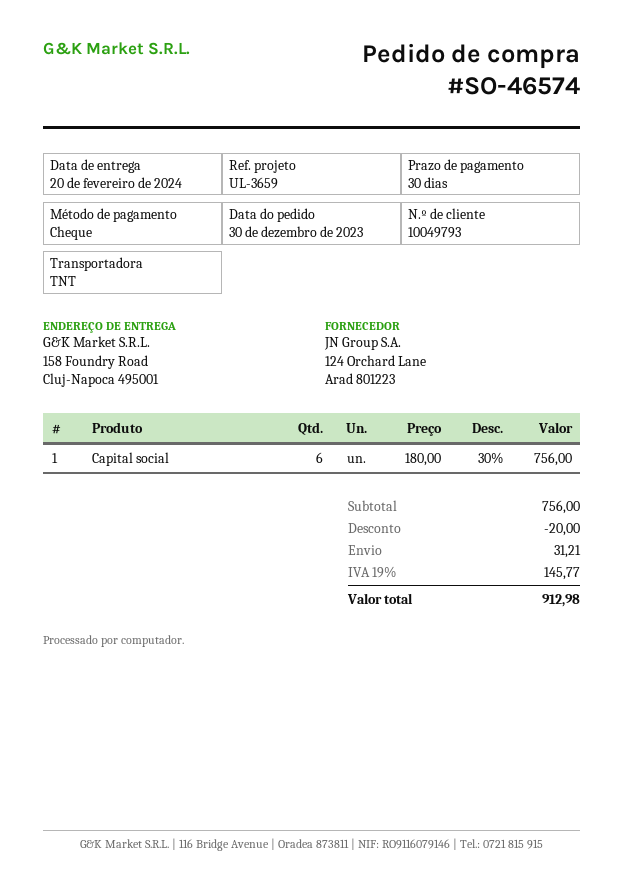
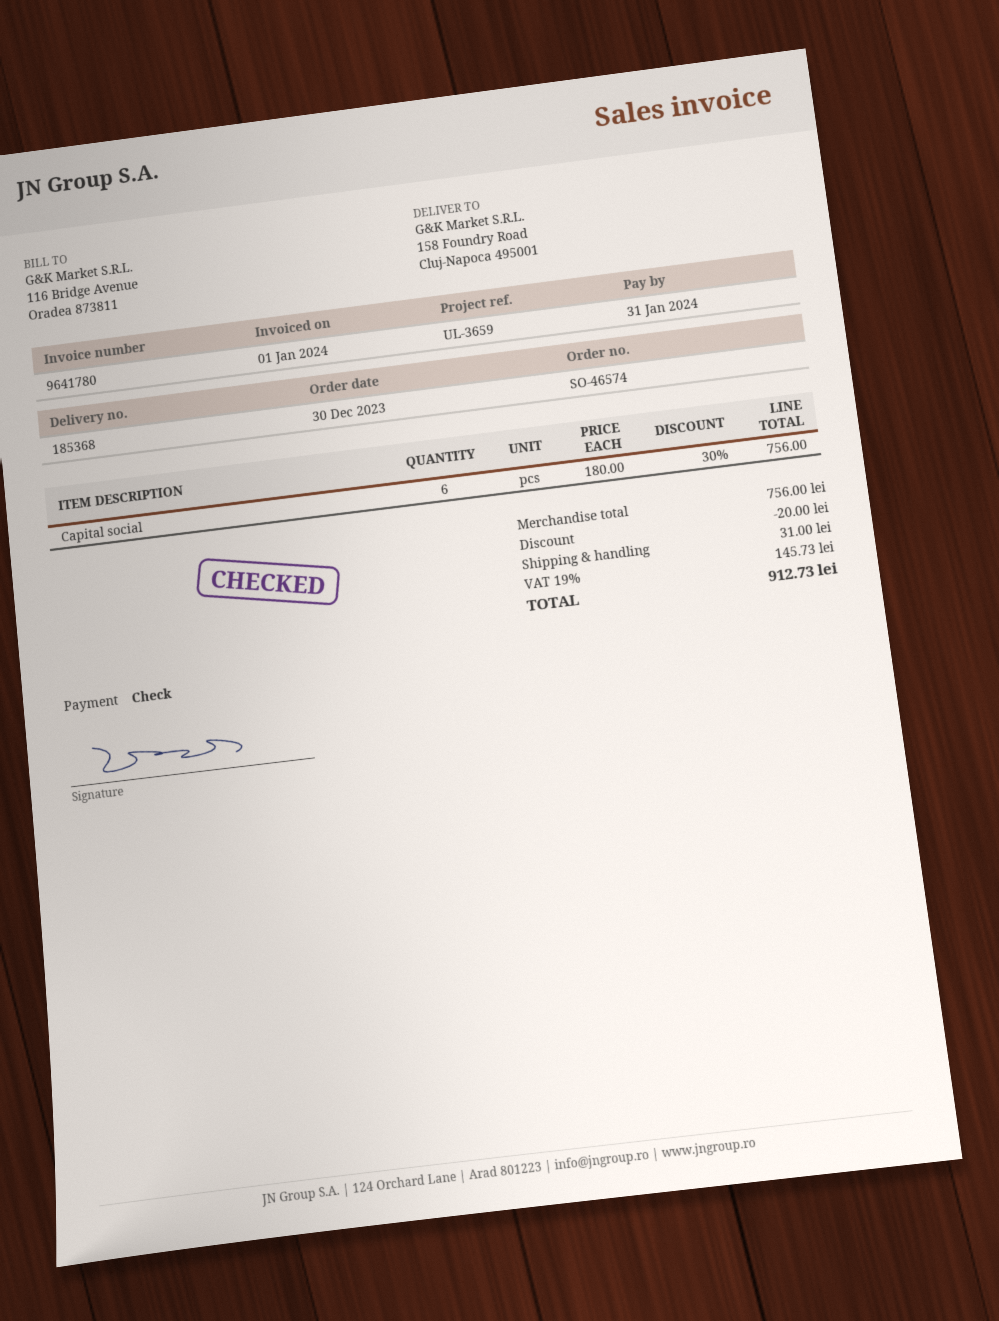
shipping: 31.21 -> 31.00
tax: 19% = 145.77 -> 19% = 145.73
total: 912.98 -> 912.73

